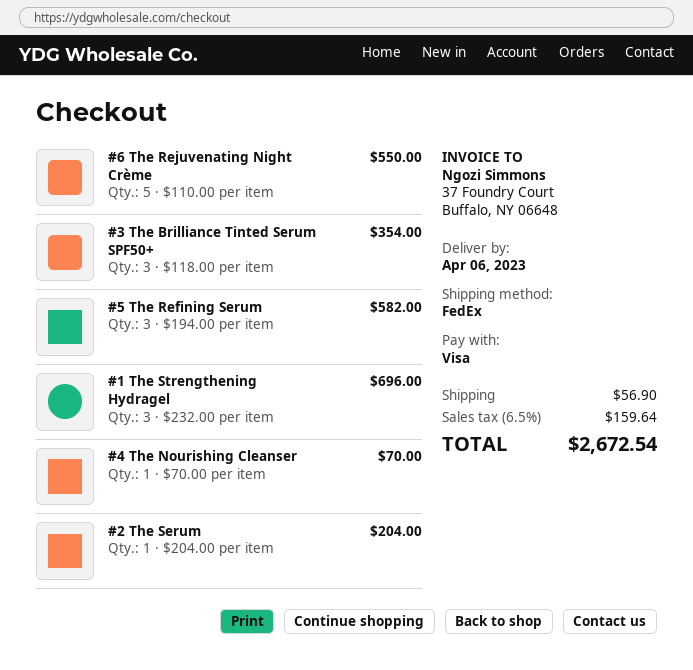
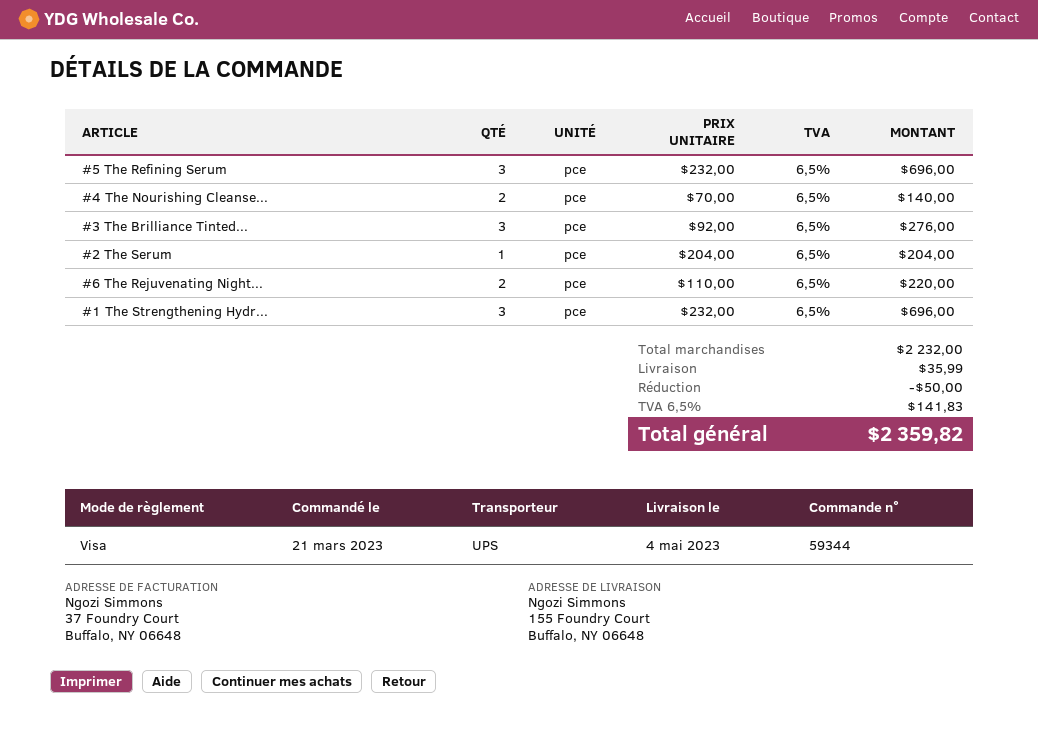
delivery date: 2023-04-06 -> 2023-05-04
shipping method: FedEx -> UPS
#6 The Rejuvenating Night Crème: 5 x 110.00 = 550.00 -> 2 x 110.00 = 220.00
#3 The Brilliance Tinted Serum SPF50+: 3 x 118.00 = 354.00 -> 3 x 92.00 = 276.00
#5 The Refining Serum: 3 x 194.00 = 582.00 -> 3 x 232.00 = 696.00
#4 The Nourishing Cleanser: 1 x 70.00 = 70.00 -> 2 x 70.00 = 140.00
discount: none -> 50.00
shipping: 56.90 -> 35.99
tax: 6.5% = 159.64 -> 6.5% = 141.83
total: 2672.54 -> 2359.82

